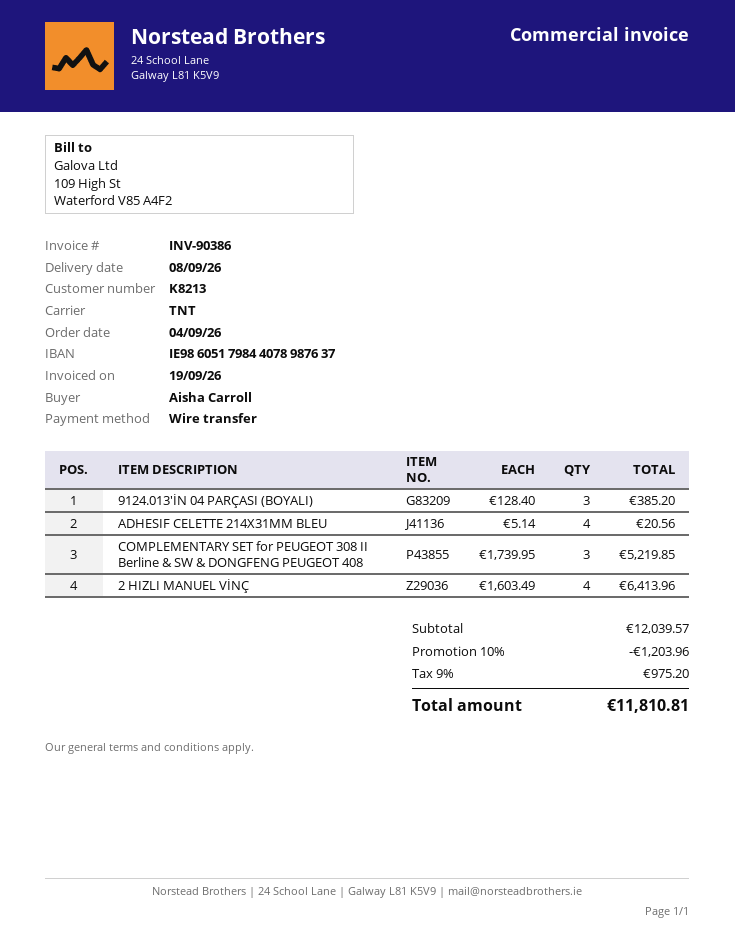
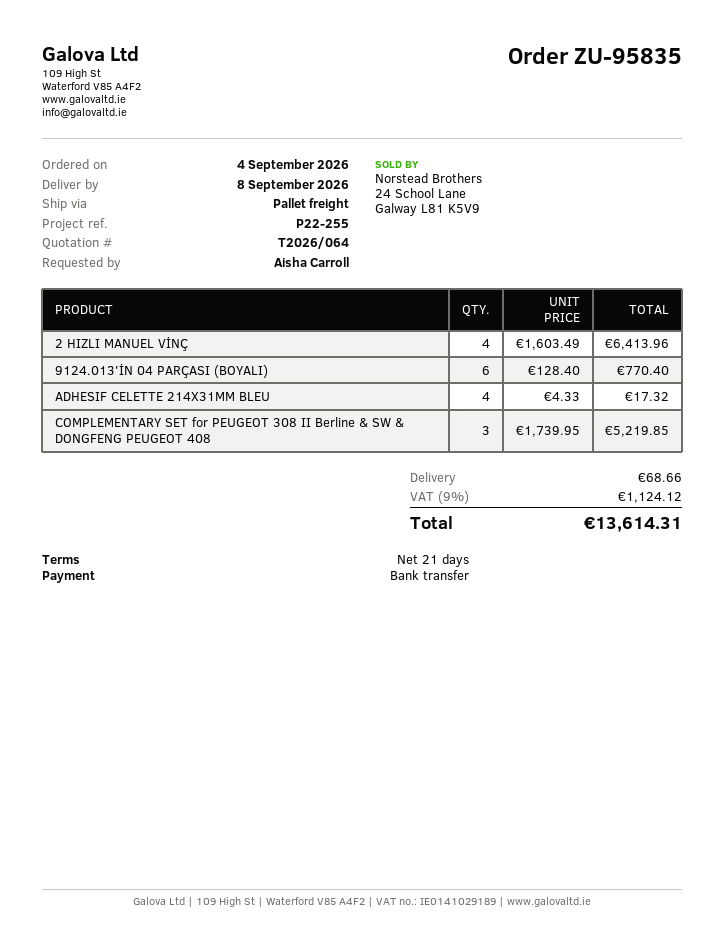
shipping method: TNT -> pallet freight
9124.013'İN 04 PARÇASI (BOYALI): 3 x 128.40 = 385.20 -> 6 x 128.40 = 770.40
ADHESIF CELETTE 214X31MM BLEU: 4 x 5.14 = 20.56 -> 4 x 4.33 = 17.32
discount: 10% = 1203.96 -> none
shipping: none -> 68.66
tax: 9% = 975.20 -> 9% = 1124.12
total: 11810.81 -> 13614.31

